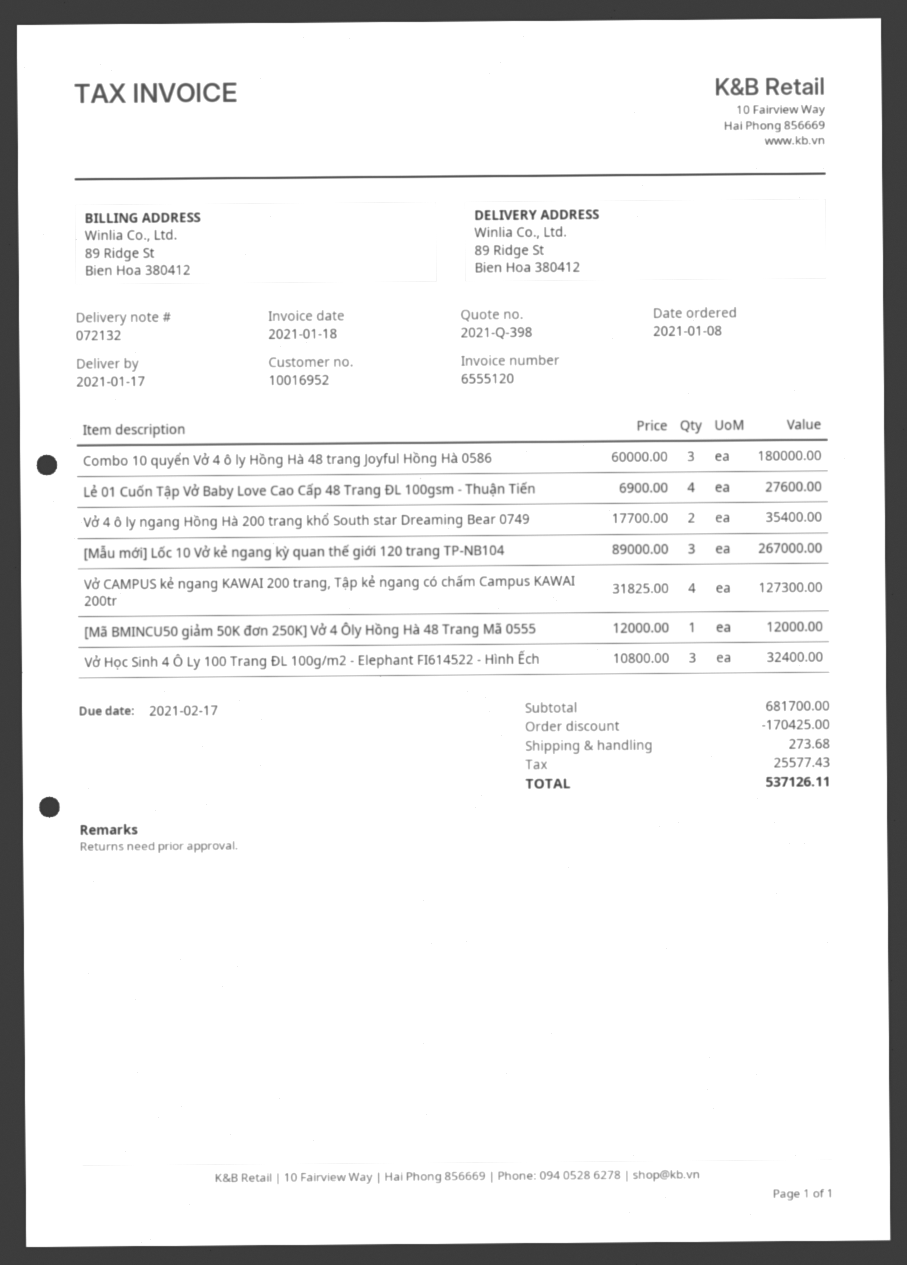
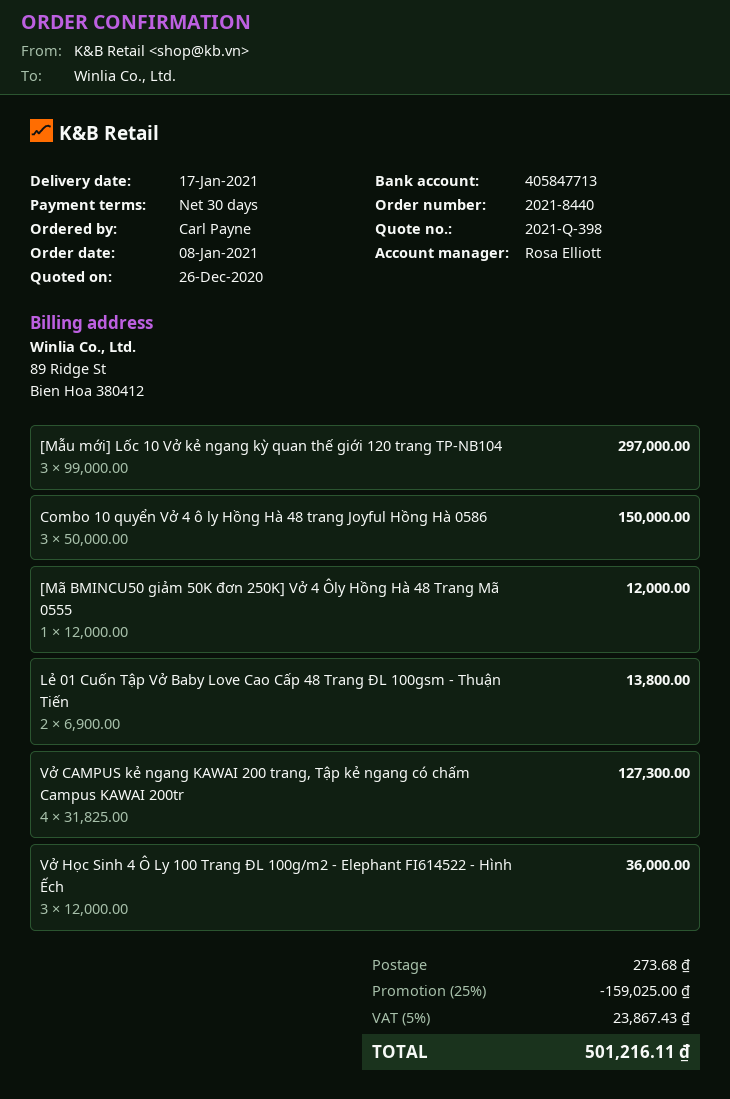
Combo 10 quyển Vở 4 ô ly Hồng Hà 48 trang Joyful Hồng Hà 0586: 3 x 60000.00 = 180000.00 -> 3 x 50000.00 = 150000.00
Lẻ 01 Cuốn Tập Vở Baby Love Cao Cấp 48 Trang ĐL 100gsm - Thuận Tiến: 4 x 6900.00 = 27600.00 -> 2 x 6900.00 = 13800.00
Vở 4 ô ly ngang Hồng Hà 200 trang khổ South star Dreaming Bear 0749: 2 x 17700.00 = 35400.00 -> none
[Mẫu mới] Lốc 10 Vở kẻ ngang kỳ quan thế giới 120 trang TP-NB104: 3 x 89000.00 = 267000.00 -> 3 x 99000.00 = 297000.00
Vở Học Sinh 4 Ô Ly 100 Trang ĐL 100g/m2 - Elephant FI614522 - Hình Ếch: 3 x 10800.00 = 32400.00 -> 3 x 12000.00 = 36000.00
discount: 170425.00 -> 159025.00
tax: 25577.43 -> 23867.43
total: 537126.11 -> 501216.11

